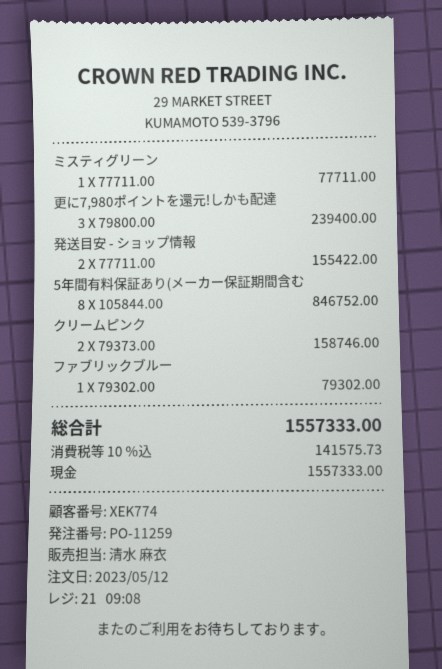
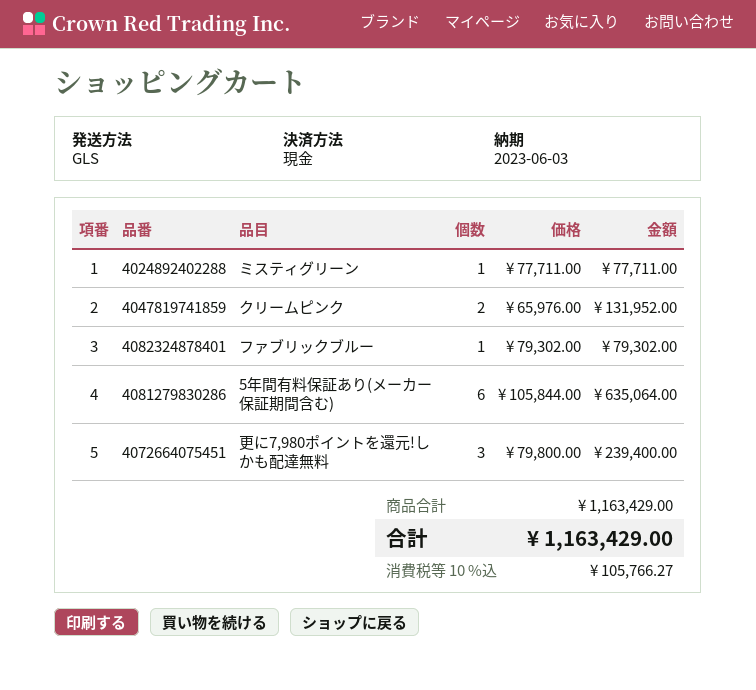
発送目安 - ショップ情報: 2 x 77711.00 = 155422.00 -> none
5年間有料保証あり(メーカー保証期間含む: 8 x 105844.00 = 846752.00 -> 6 x 105844.00 = 635064.00
クリームピンク: 2 x 79373.00 = 158746.00 -> 2 x 65976.00 = 131952.00
tax: 10% = 141575.73 -> 10% = 105766.27
total: 1557333.00 -> 1163429.00

